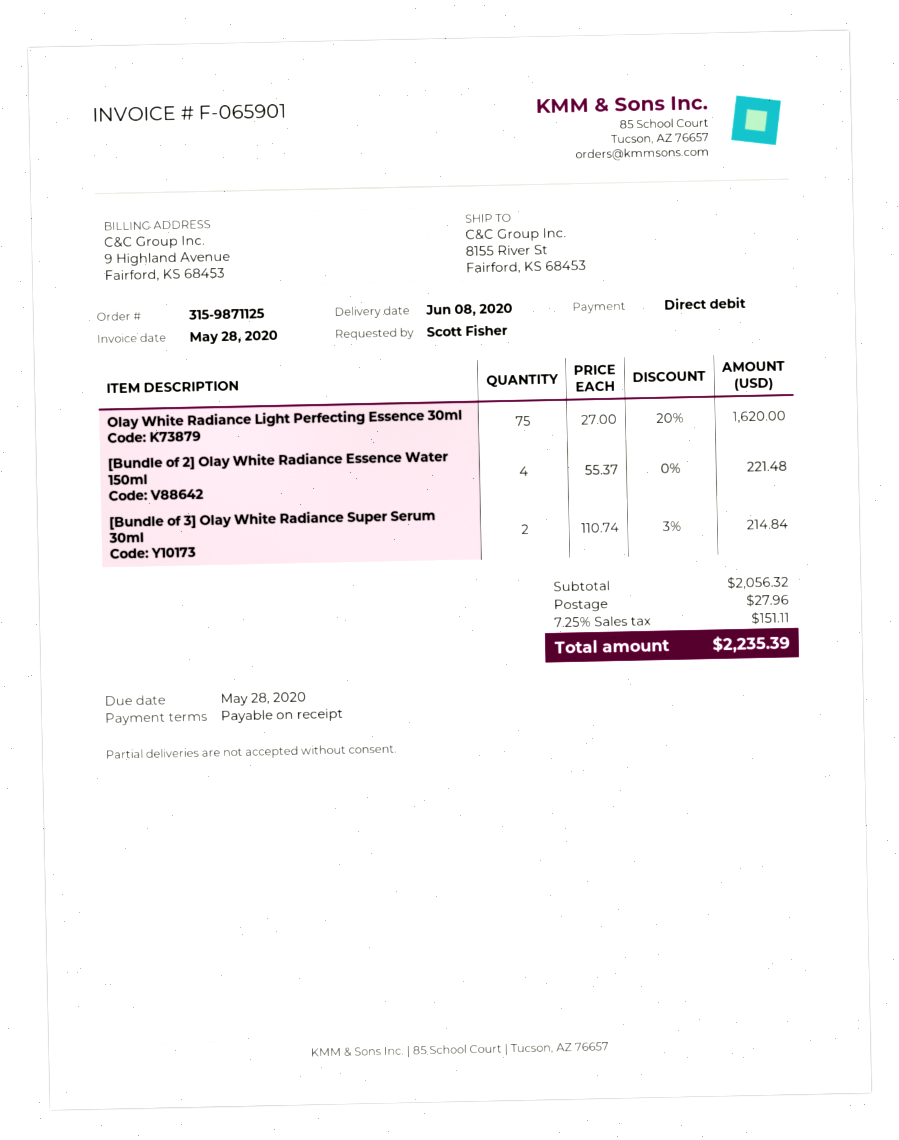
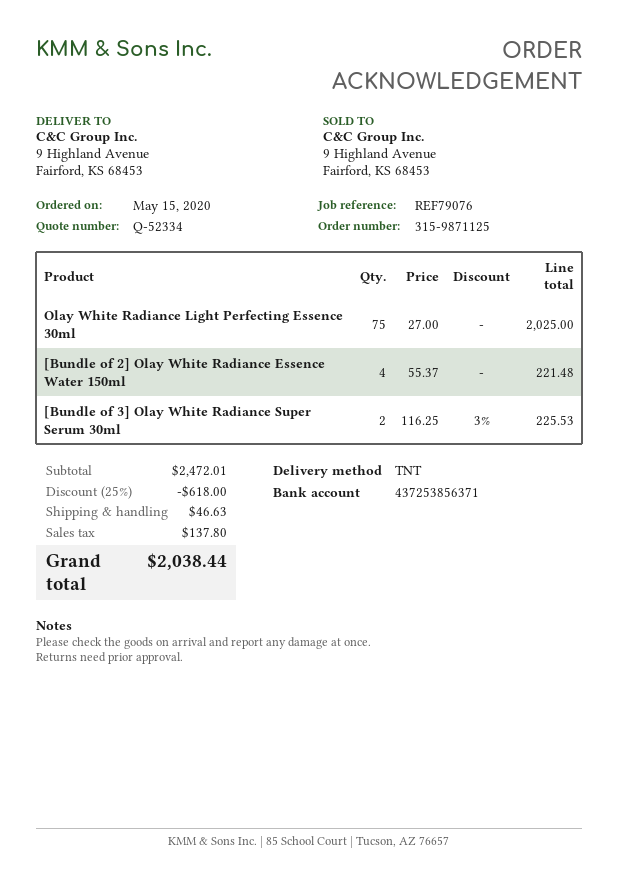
ship to: 8155 River St, Fairford, KS 68453 -> 9 Highland Avenue, Fairford, KS 68453
Olay White Radiance Light Perfecting Essence 30ml: 75 x 27.00 - 20% = 1620.00 -> 75 x 27.00 = 2025.00
[Bundle of 3] Olay White Radiance Super Serum 30ml: 2 x 110.74 - 3% = 214.84 -> 2 x 116.25 - 3% = 225.53
subtotal: 2056.32 -> 2472.01
discount: none -> 25% = 618.00
shipping: 27.96 -> 46.63
tax: 151.11 -> 137.80
total: 2235.39 -> 2038.44

